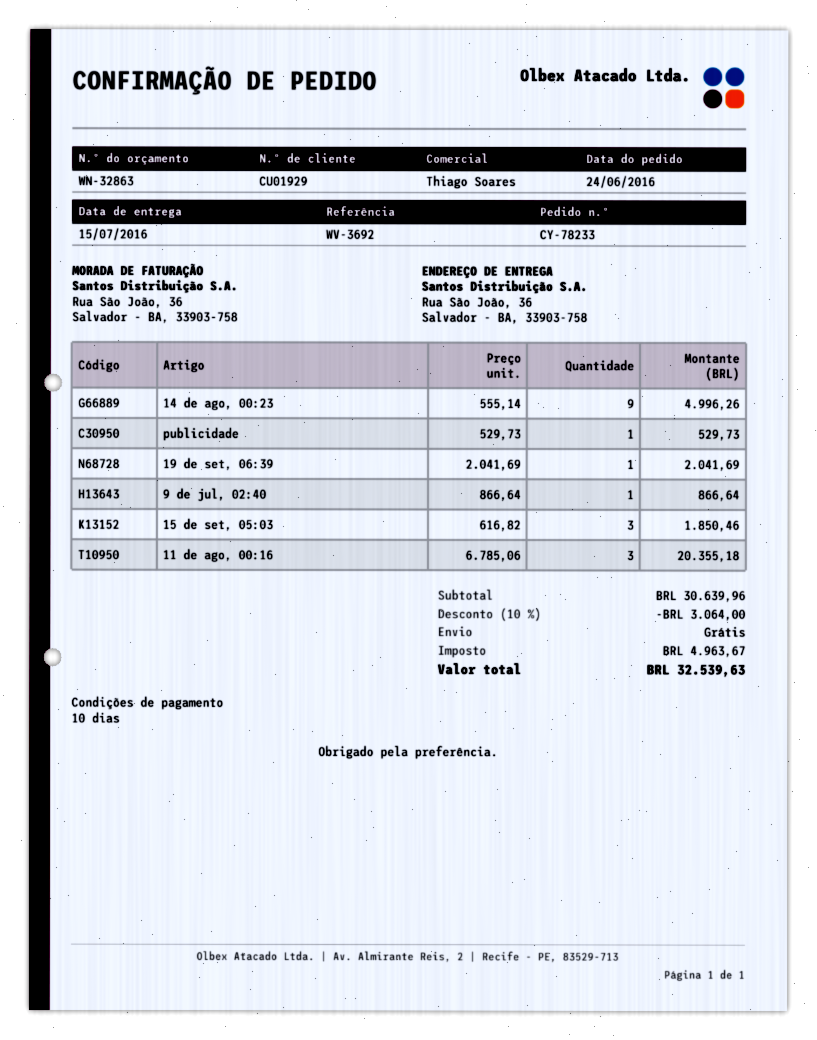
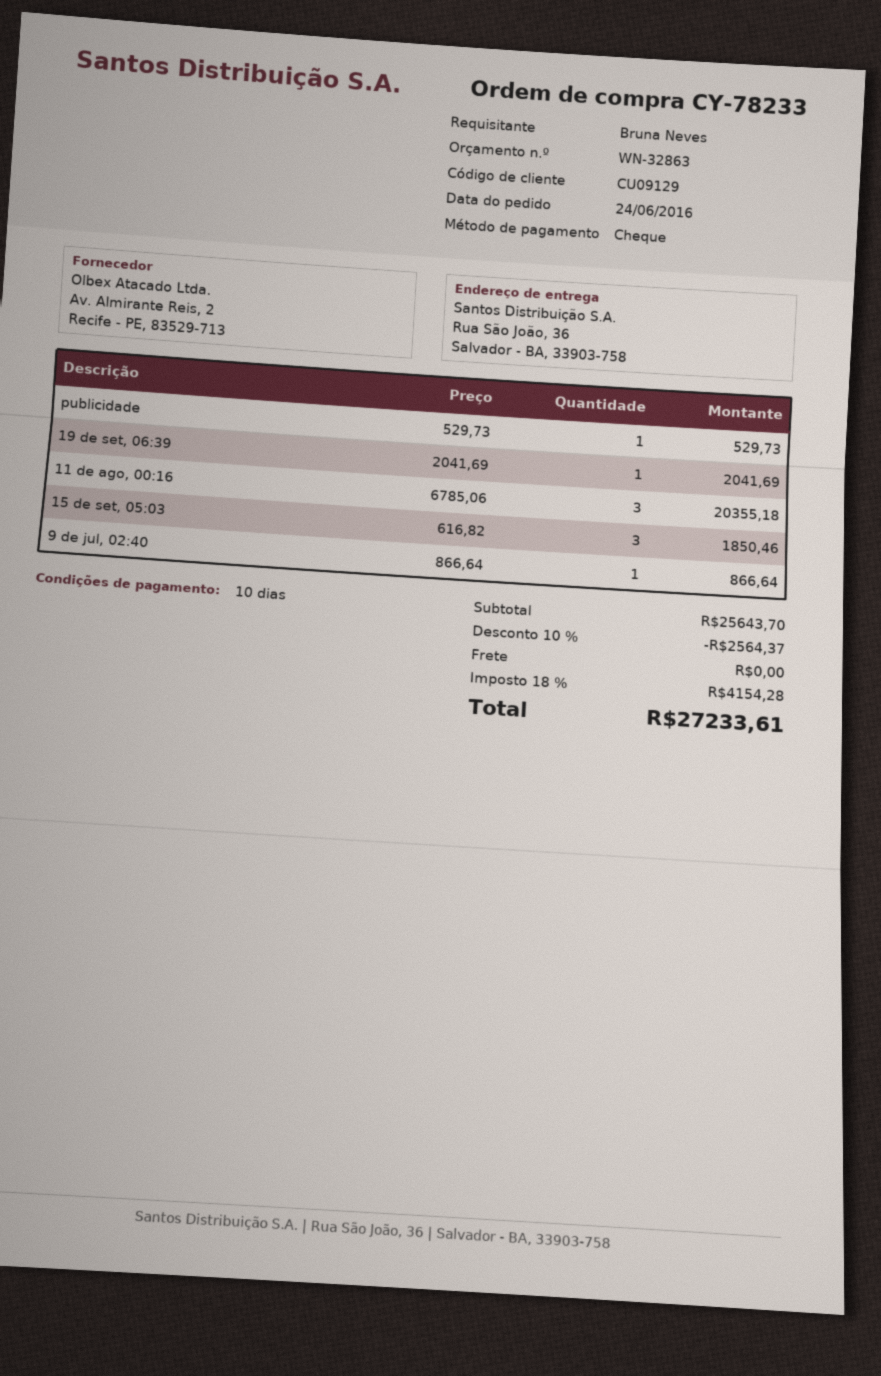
customer number: CU01929 -> CU09129
14 de ago, 00:23: 9 x 555.14 = 4996.26 -> none
subtotal: 30639.96 -> 25643.70
discount: 10% = 3064.00 -> 10% = 2564.37
tax: 4963.67 -> 4154.28
total: 32539.63 -> 27233.61

